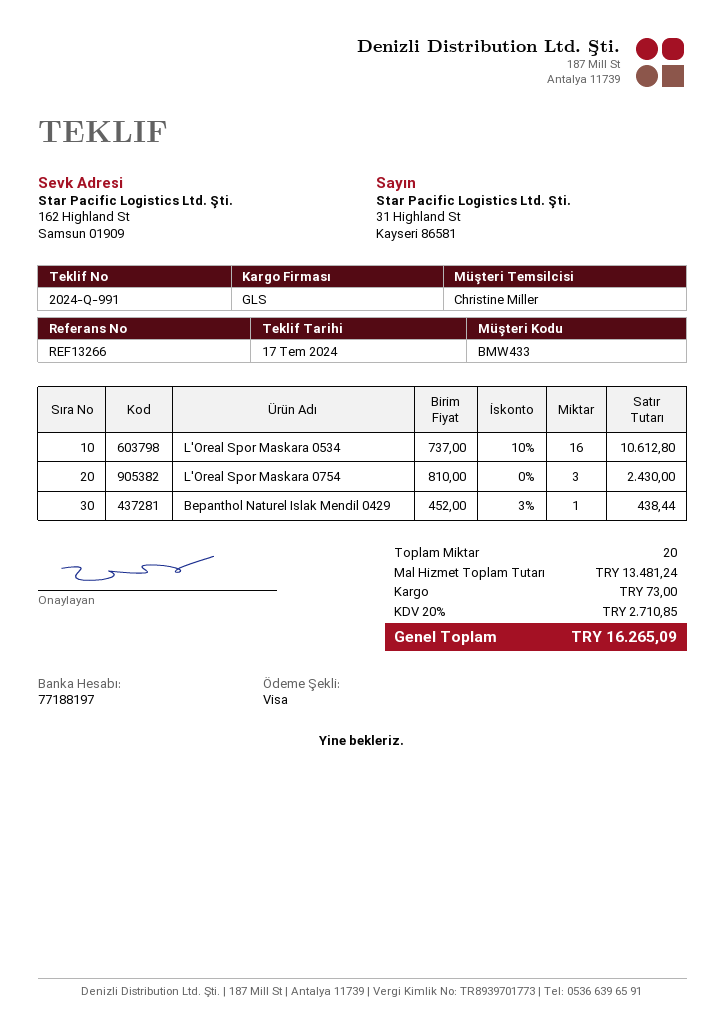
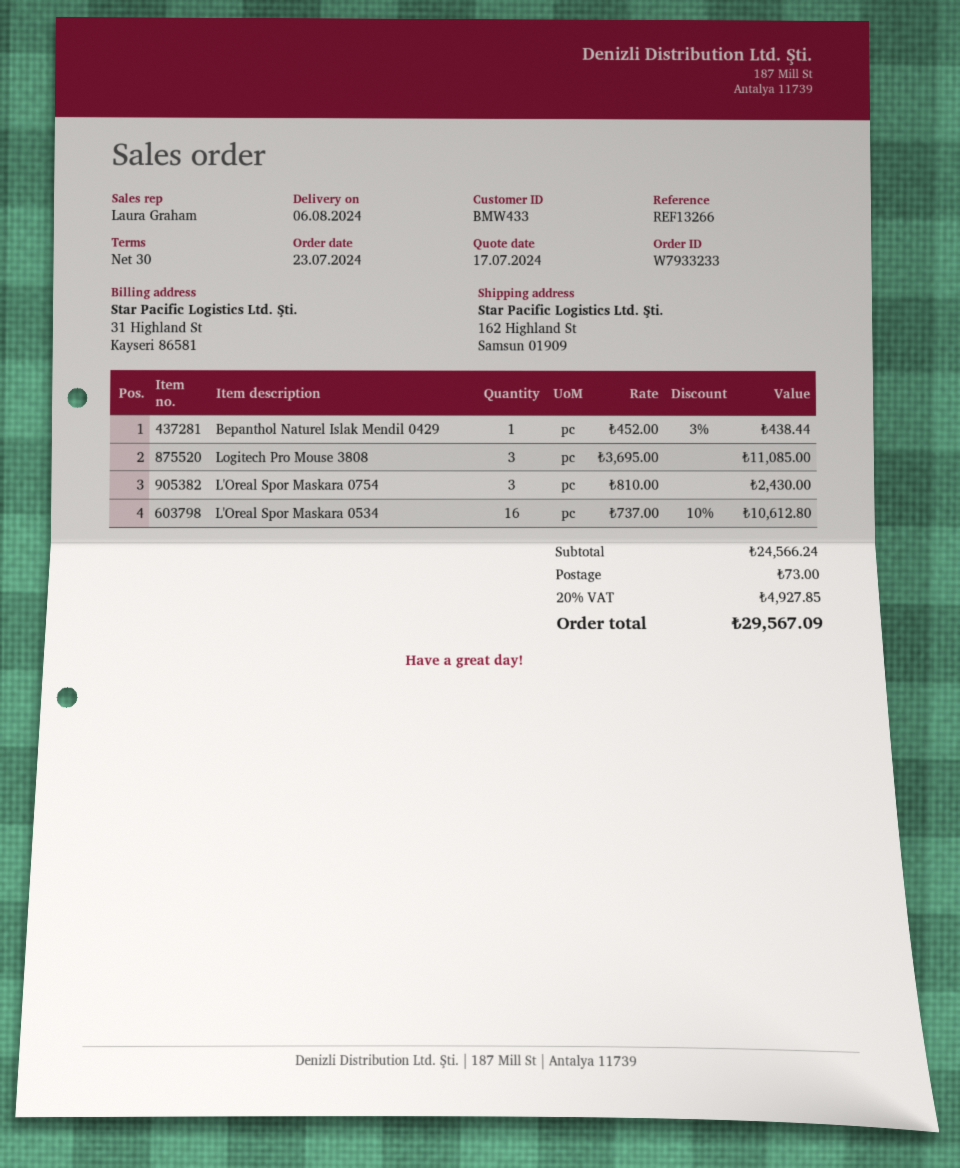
sales rep: Christine Miller -> Laura Graham
Logitech Pro Mouse 3808: none -> 3 x 3695.00 = 11085.00
subtotal: 13481.24 -> 24566.24
tax: 20% = 2710.85 -> 20% = 4927.85
total: 16265.09 -> 29567.09

